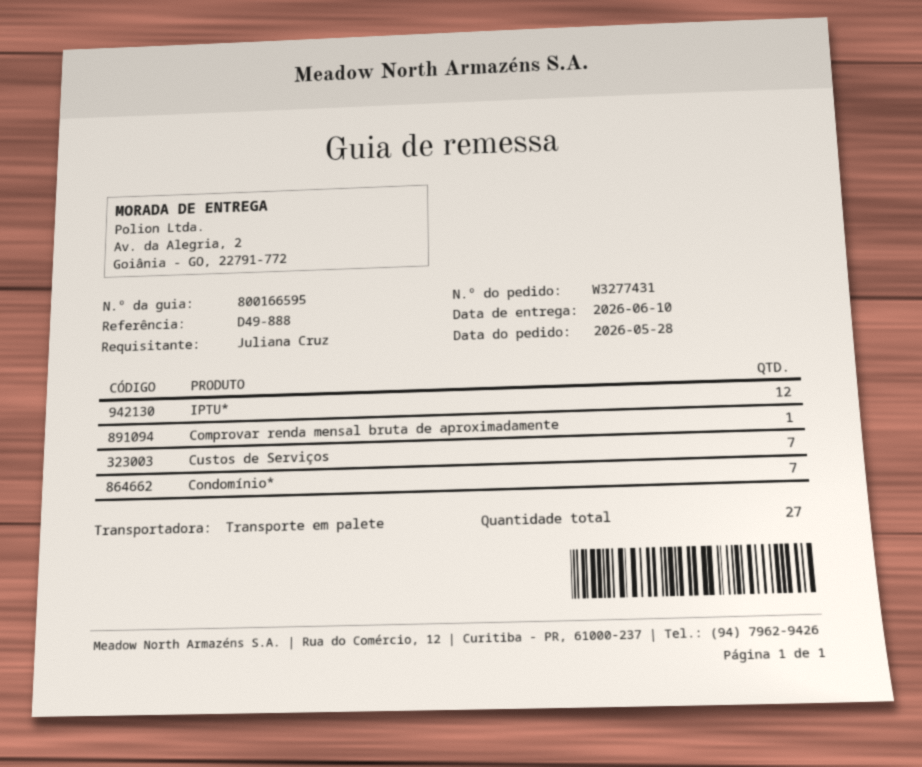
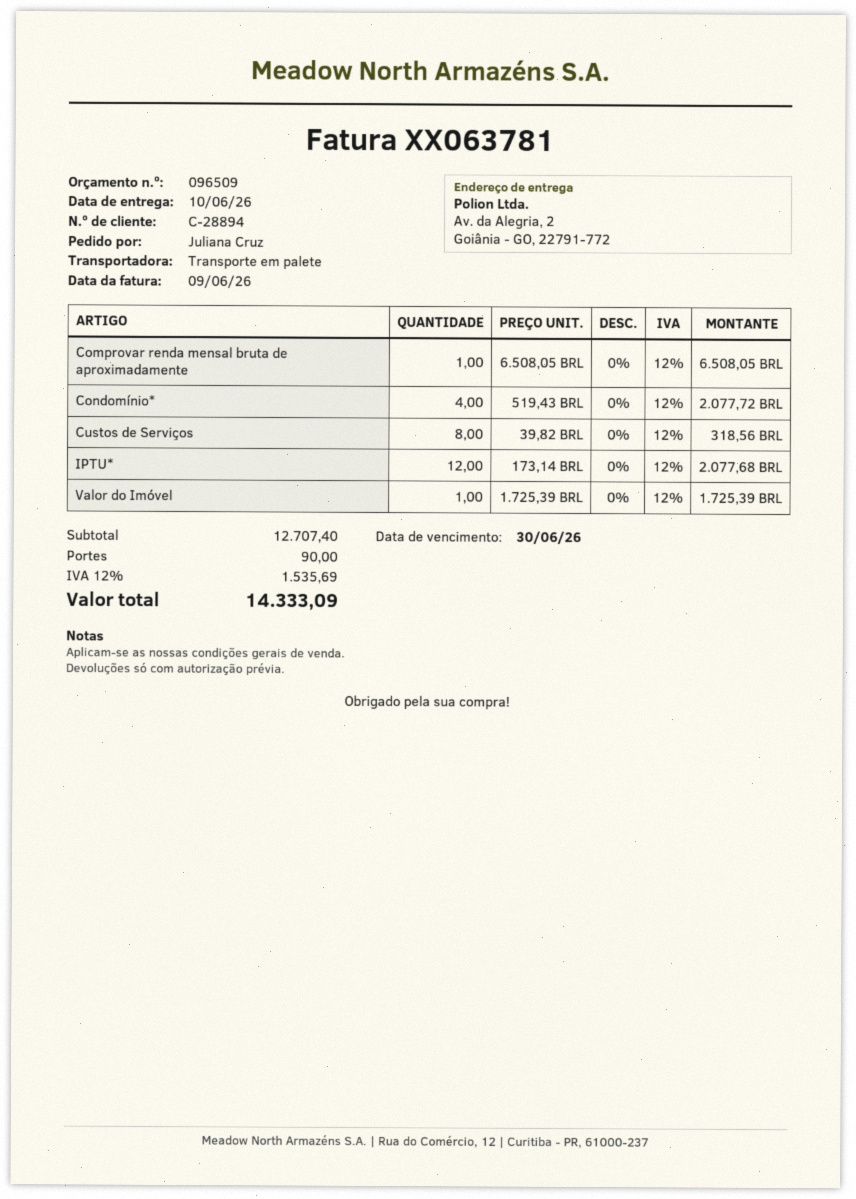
Custos de Serviços: 7 -> 8
Condomínio*: 7 -> 4
Valor do Imóvel: none -> 1

